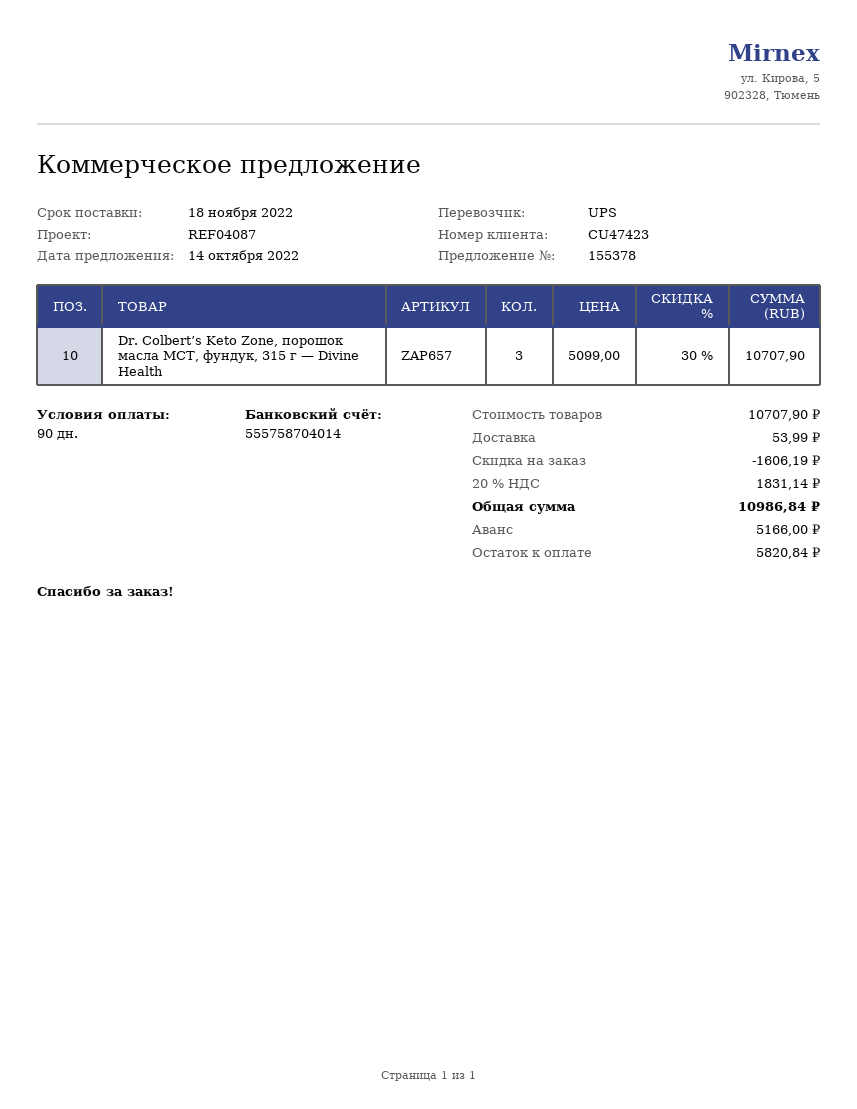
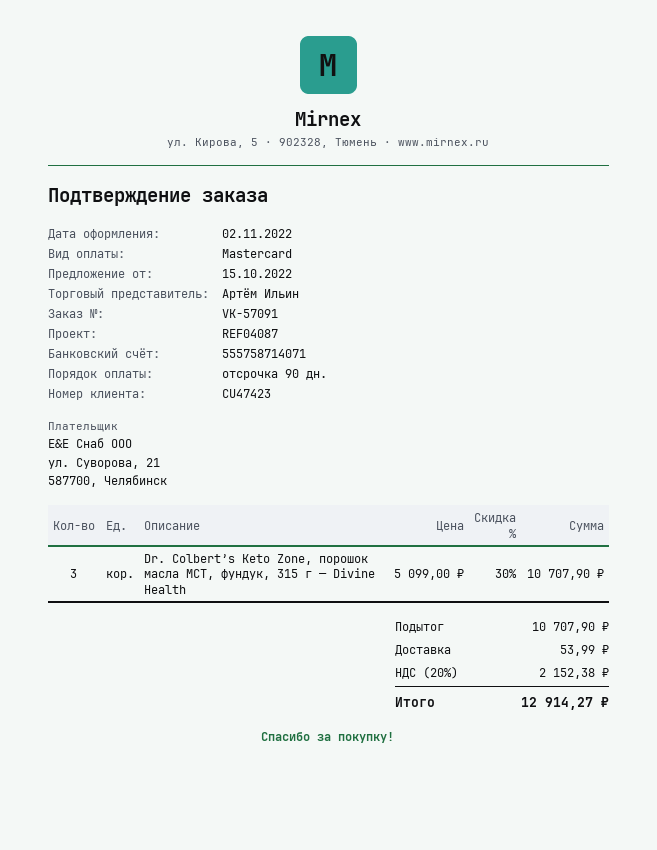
quote date: 2022-10-14 -> 2022-10-15
bank account: 555758704014 -> 555758714071
discount: 1606.19 -> none
tax: 20% = 1831.14 -> 20% = 2152.38
total: 10986.84 -> 12914.27

